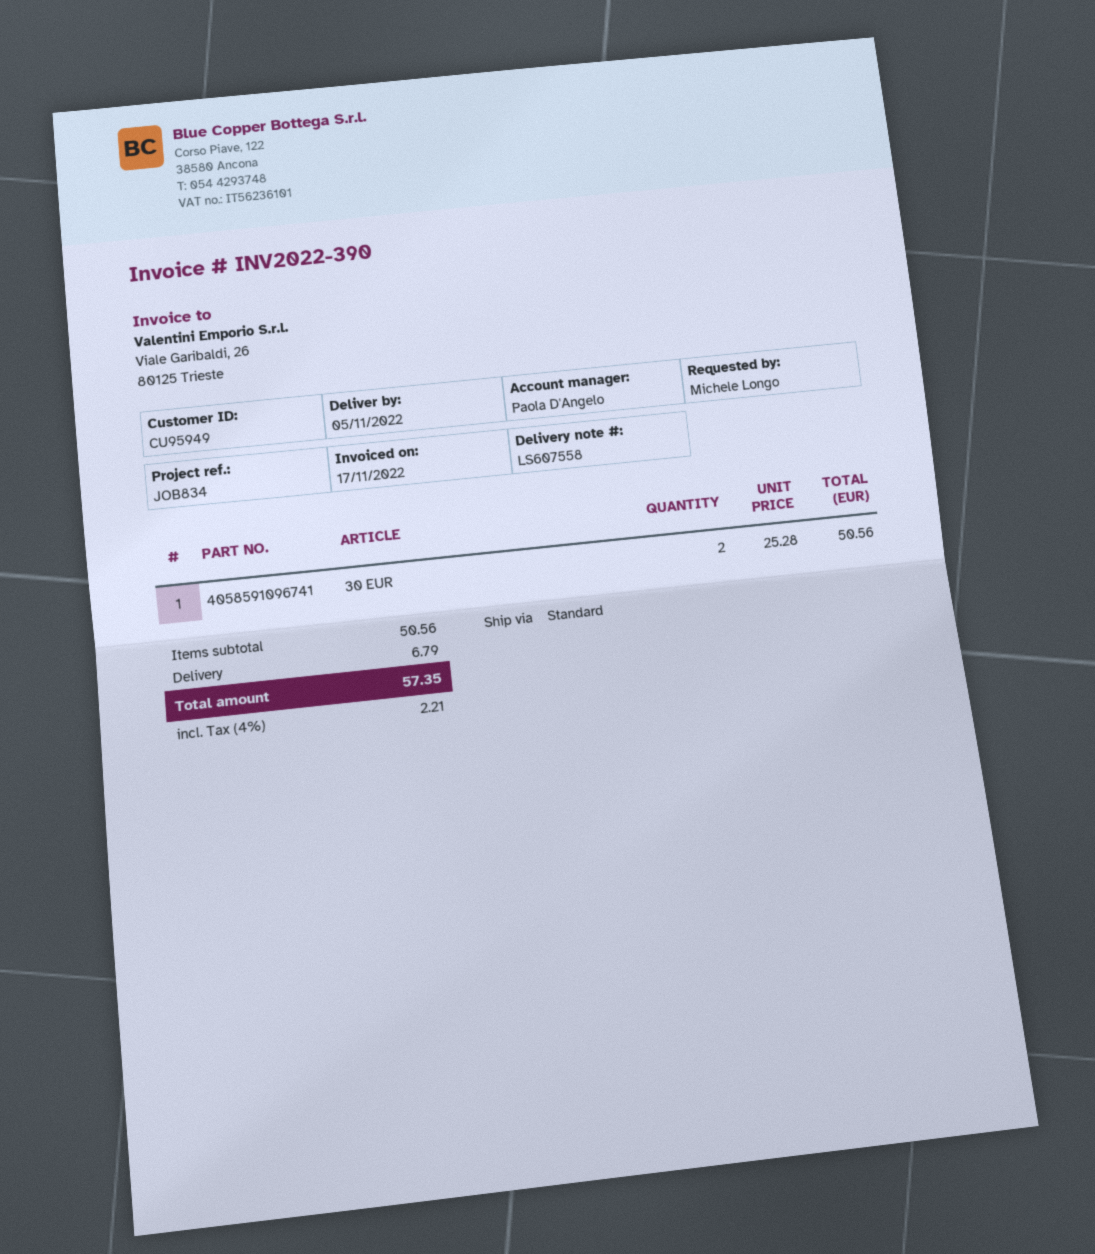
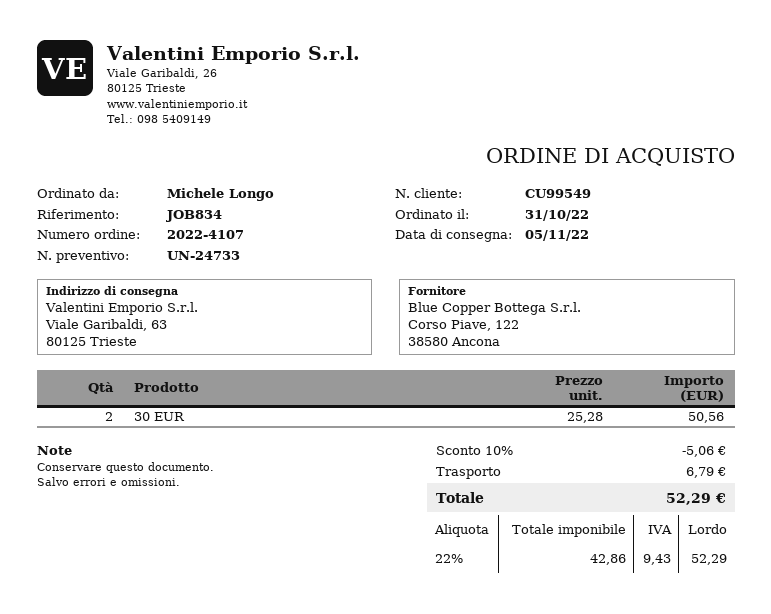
customer number: CU95949 -> CU99549
discount: none -> 10% = 5.06
tax: 4% = 2.21 -> 22% = 9.43
total: 57.35 -> 52.29

